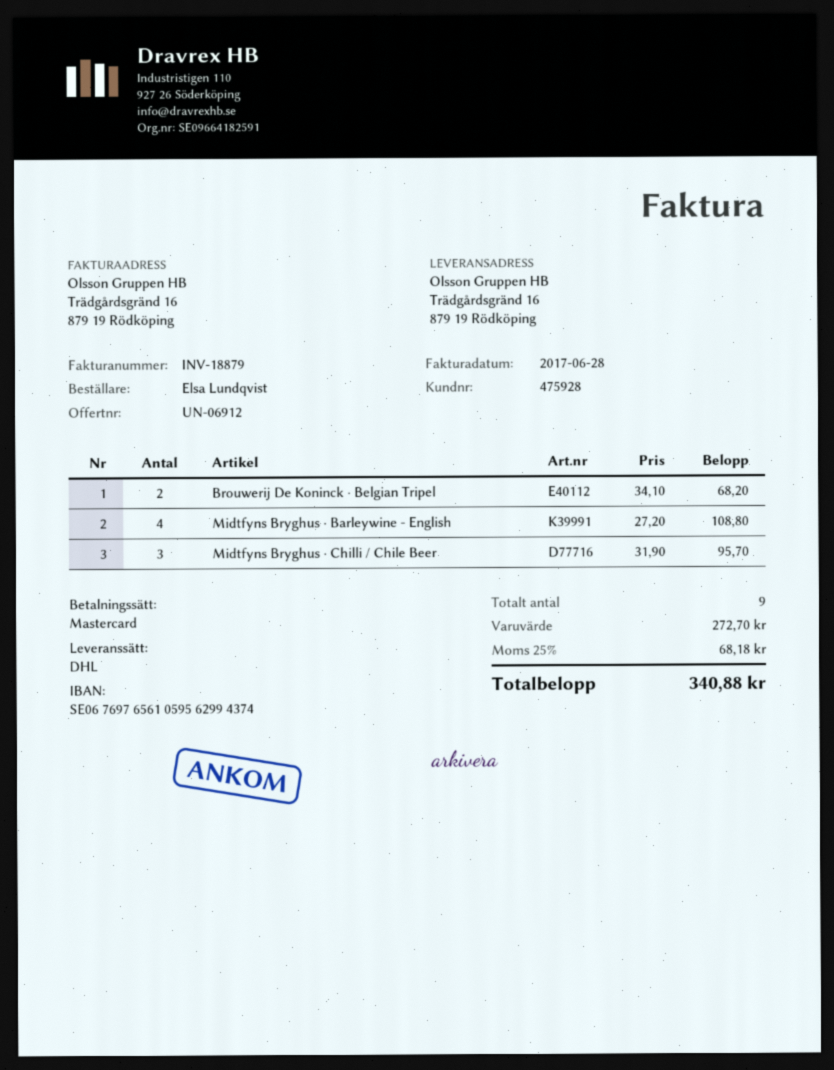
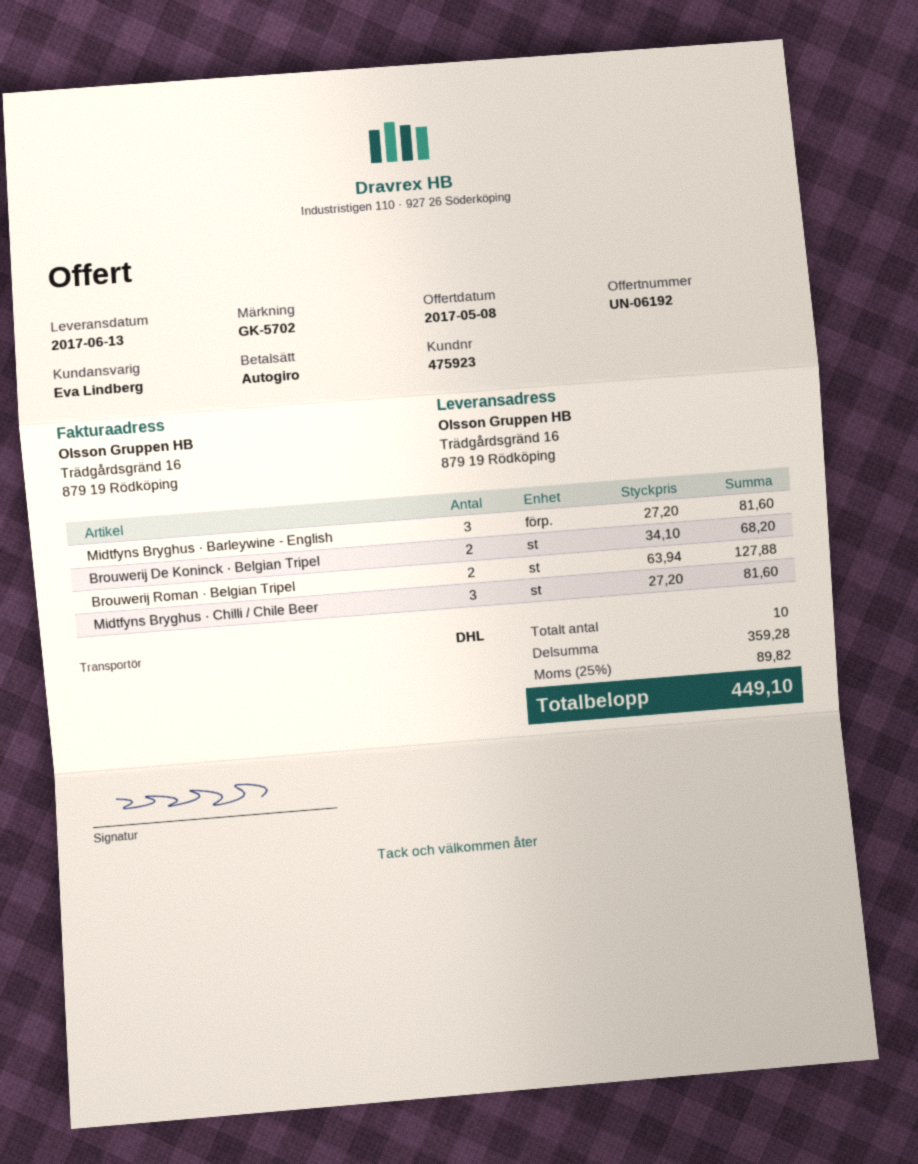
quote number: UN-06912 -> UN-06192
customer number: 475928 -> 475923
payment method: Mastercard -> direct debit
Midtfyns Bryghus · Barleywine - English: 4 x 27.20 = 108.80 -> 3 x 27.20 = 81.60
Midtfyns Bryghus · Chilli / Chile Beer: 3 x 31.90 = 95.70 -> 3 x 27.20 = 81.60
Brouwerij Roman · Belgian Tripel: none -> 2 x 63.94 = 127.88
total quantity: 9 -> 10
subtotal: 272.70 -> 359.28
tax: 25% = 68.18 -> 25% = 89.82
total: 340.88 -> 449.10

